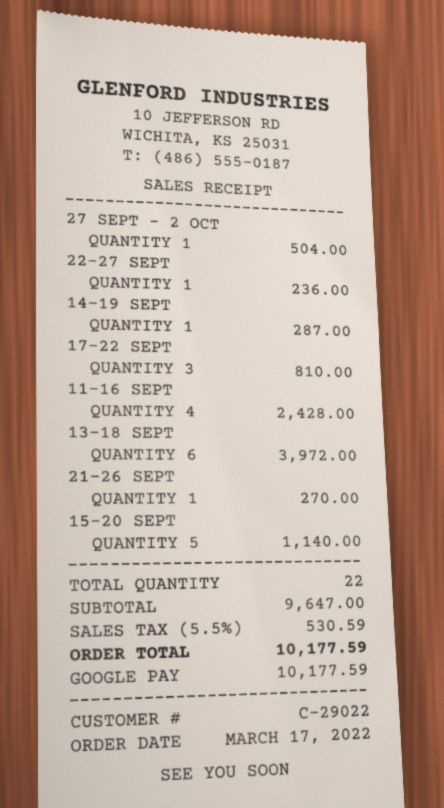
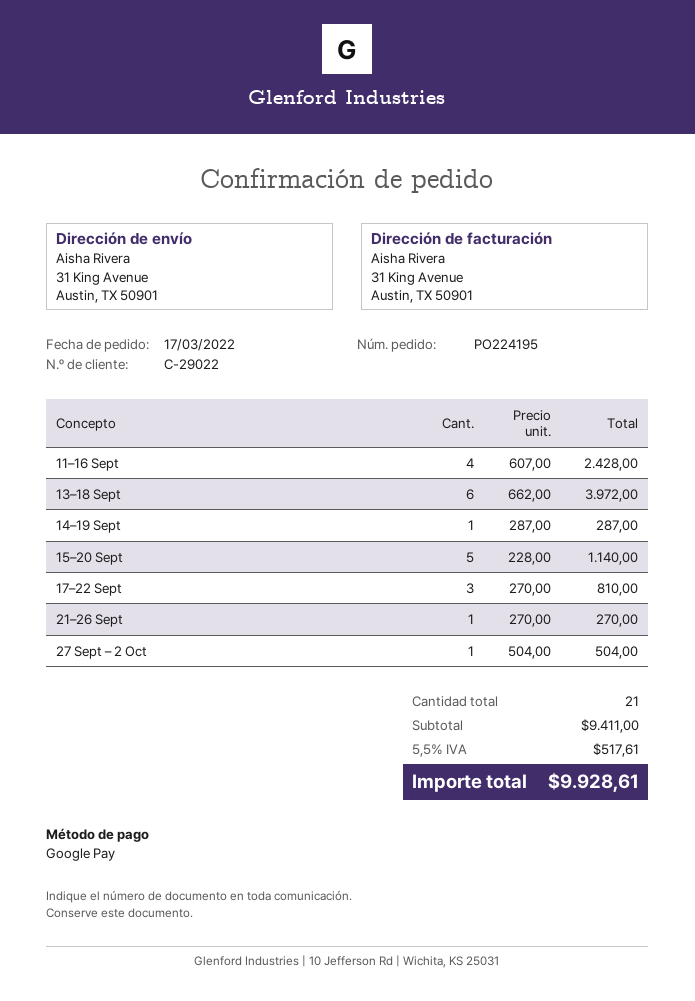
22–27 SEPT: 1 for 236.00 -> none
total quantity: 22 -> 21
subtotal: 9647.00 -> 9411.00
tax: 5.5% = 530.59 -> 5.5% = 517.61
total: 10177.59 -> 9928.61

